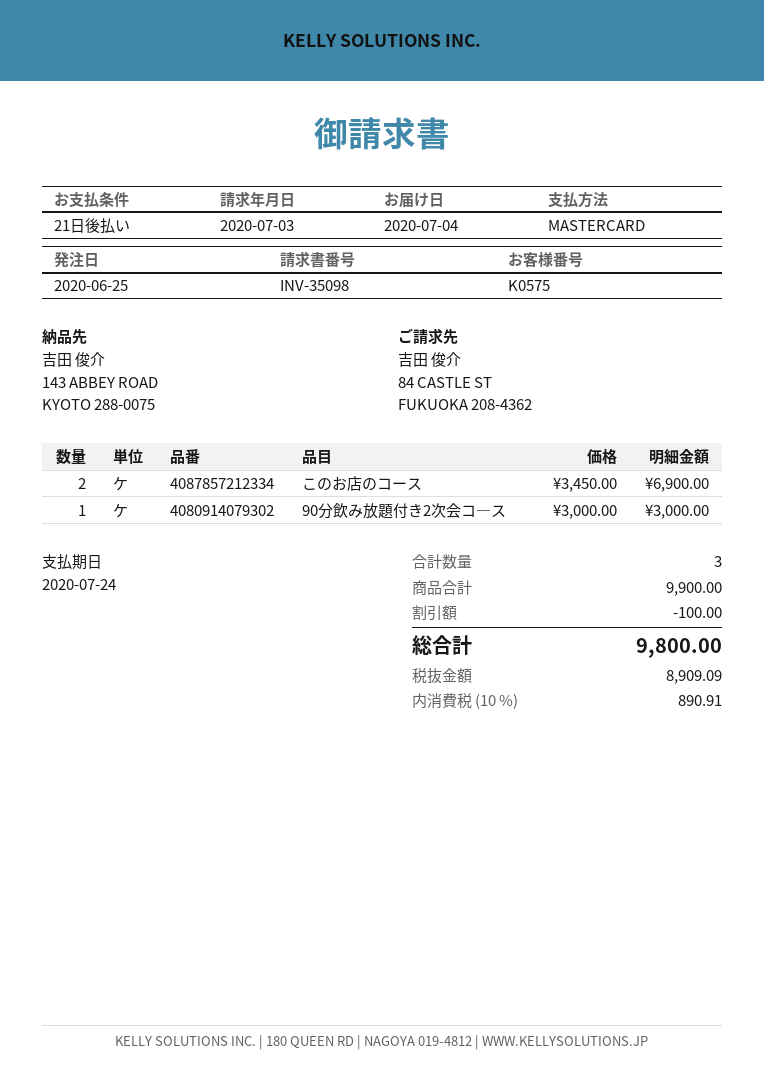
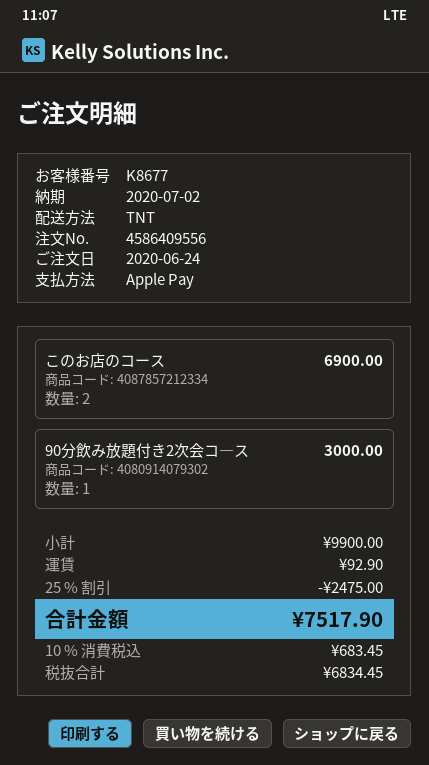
order date: 2020-06-25 -> 2020-06-24
delivery date: 2020-07-04 -> 2020-07-02
customer number: K0575 -> K8677
payment method: Mastercard -> Apple Pay
discount: 100.00 -> 2475.00
shipping: none -> 92.90
net: 8909.09 -> 6834.45
tax: 10% = 890.91 -> 10% = 683.45
total: 9800.00 -> 7517.90

